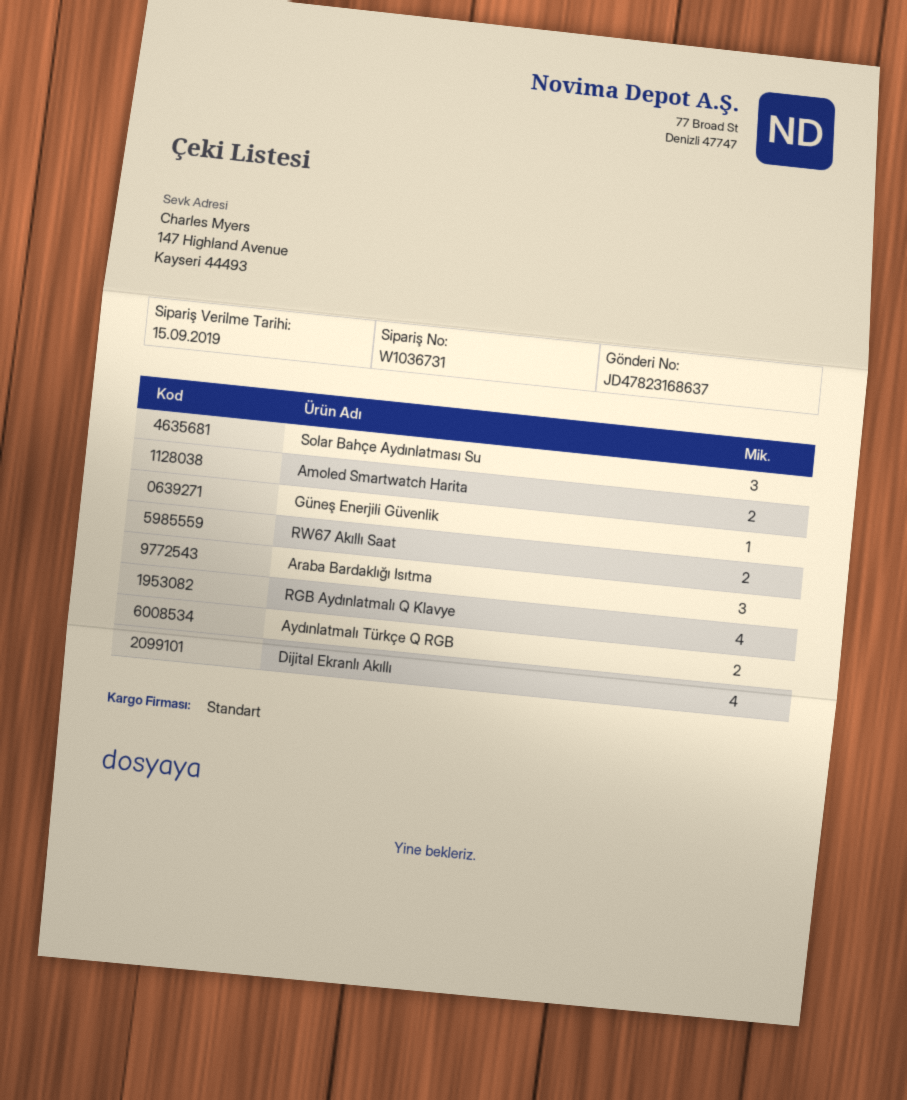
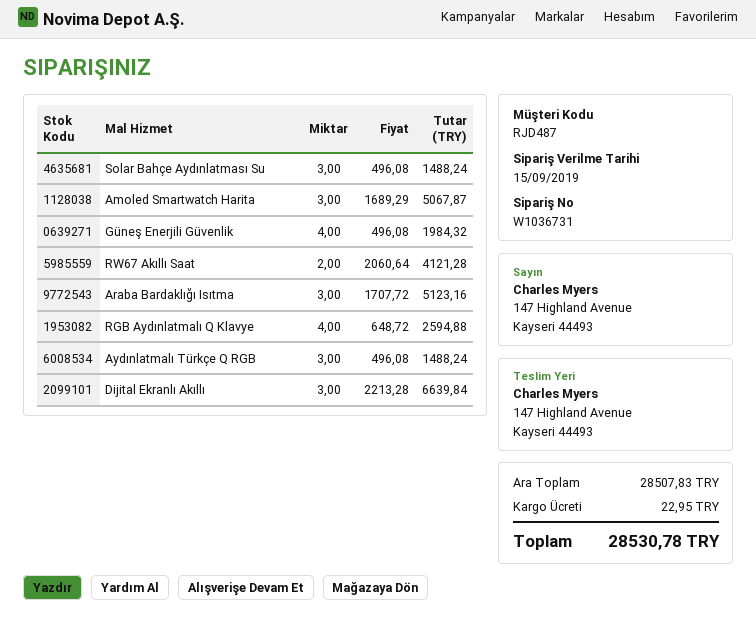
Amoled Smartwatch Harita: 2 -> 3
Güneş Enerjili Güvenlik: 1 -> 4
Aydınlatmalı Türkçe Q RGB: 2 -> 3
Dijital Ekranlı Akıllı: 4 -> 3

